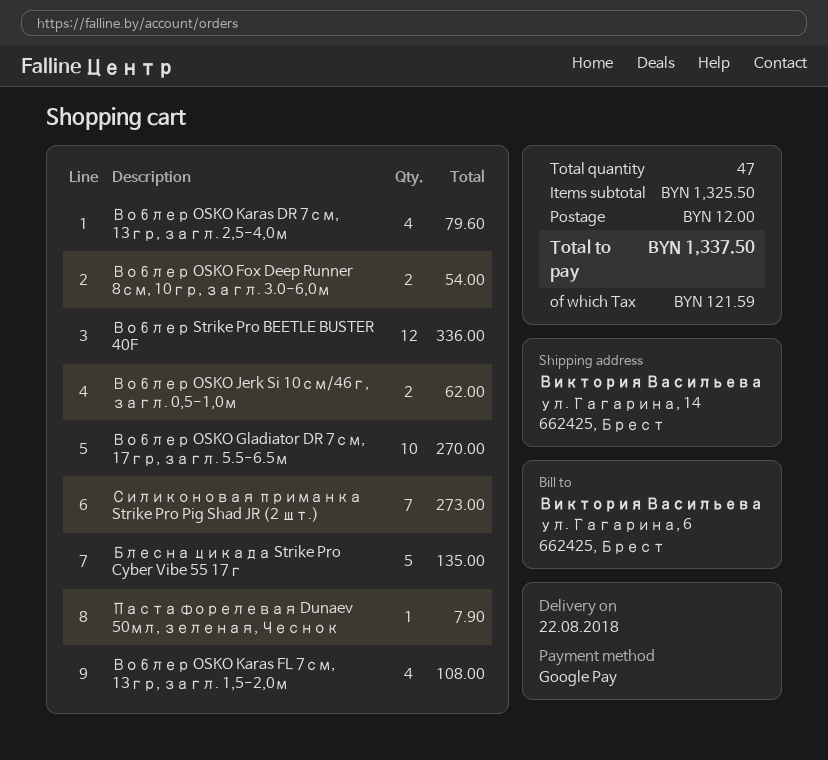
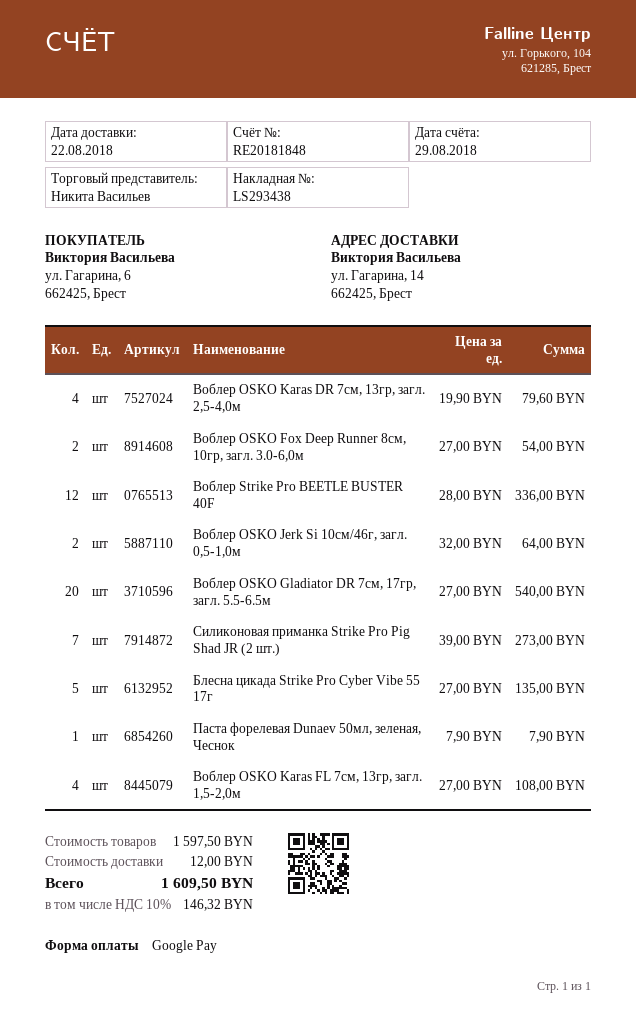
Воблер OSKO Jerk Si 10см/46г, загл. 0,5-1,0м: 2 for 62.00 -> 2 for 64.00
Воблер OSKO Gladiator DR 7см, 17гр, загл. 5.5-6.5м: 10 for 270.00 -> 20 for 540.00
subtotal: 1325.50 -> 1597.50
tax: 121.59 -> 146.32
total: 1337.50 -> 1609.50

